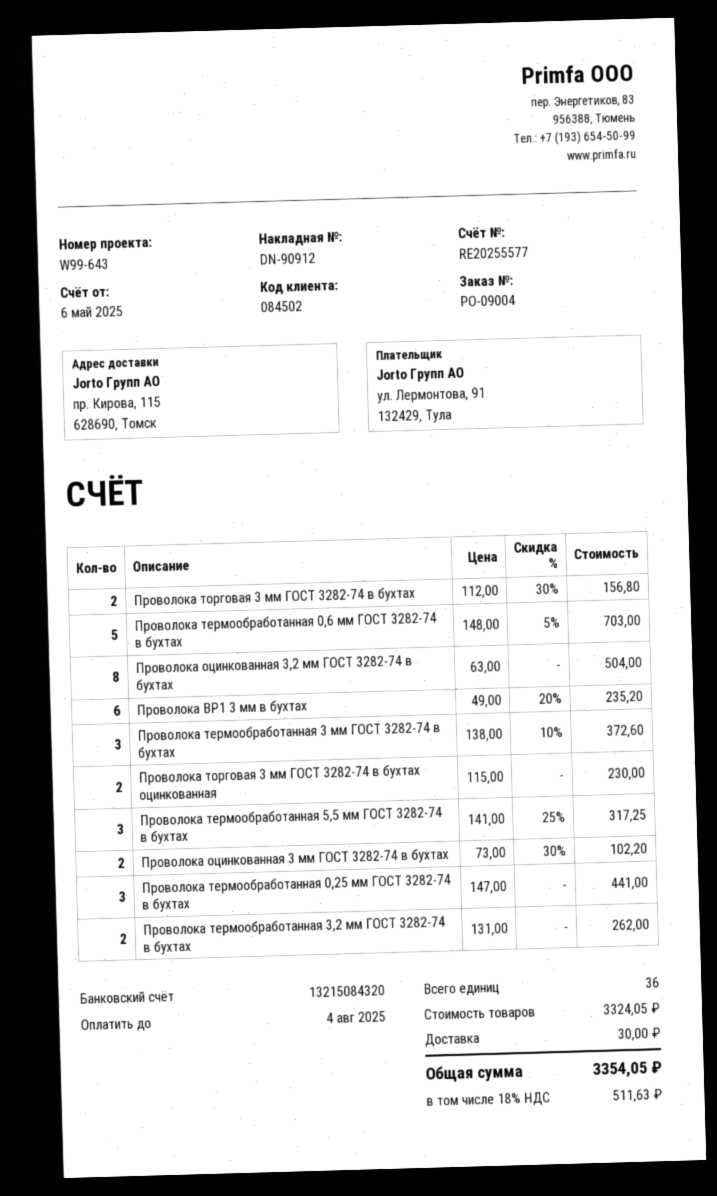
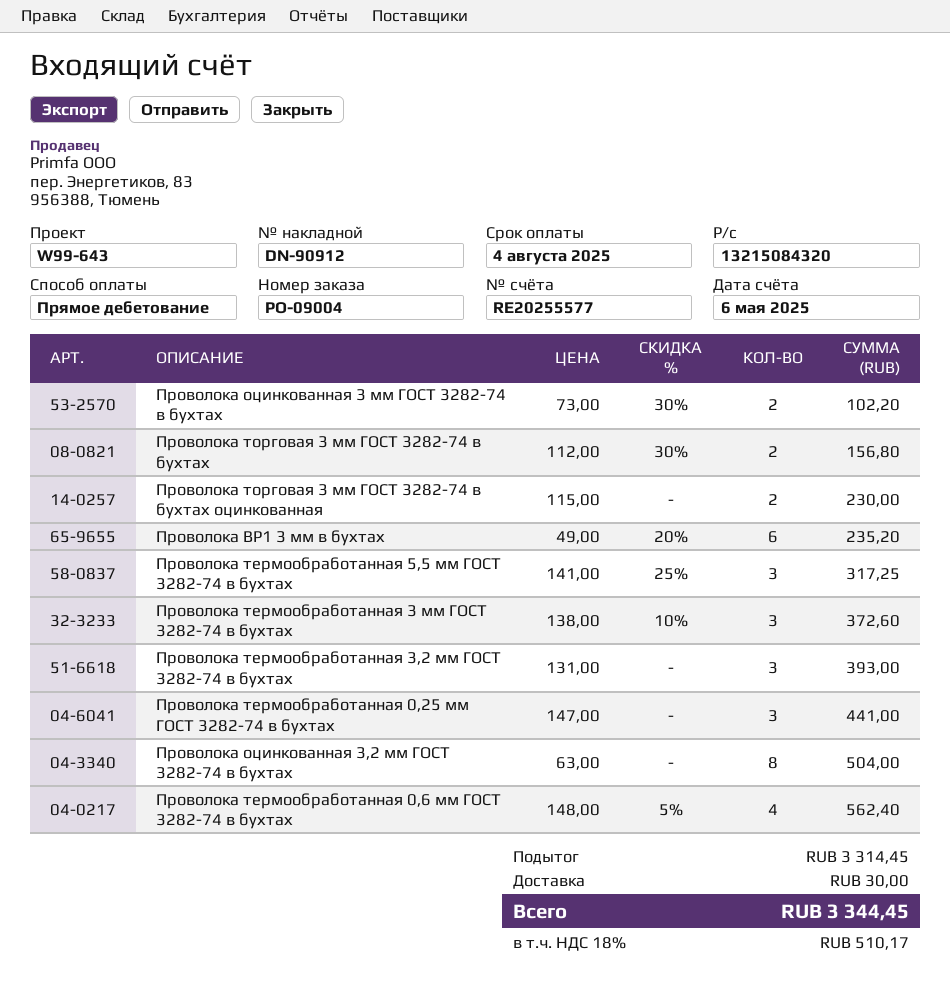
Проволока термообработанная 0,6 мм ГОСТ 3282-74 в бухтах: 5 x 148.00 - 5% = 703.00 -> 4 x 148.00 - 5% = 562.40
Проволока термообработанная 3,2 мм ГОСТ 3282-74 в бухтах: 2 x 131.00 = 262.00 -> 3 x 131.00 = 393.00
subtotal: 3324.05 -> 3314.45
tax: 18% = 511.63 -> 18% = 510.17
total: 3354.05 -> 3344.45

